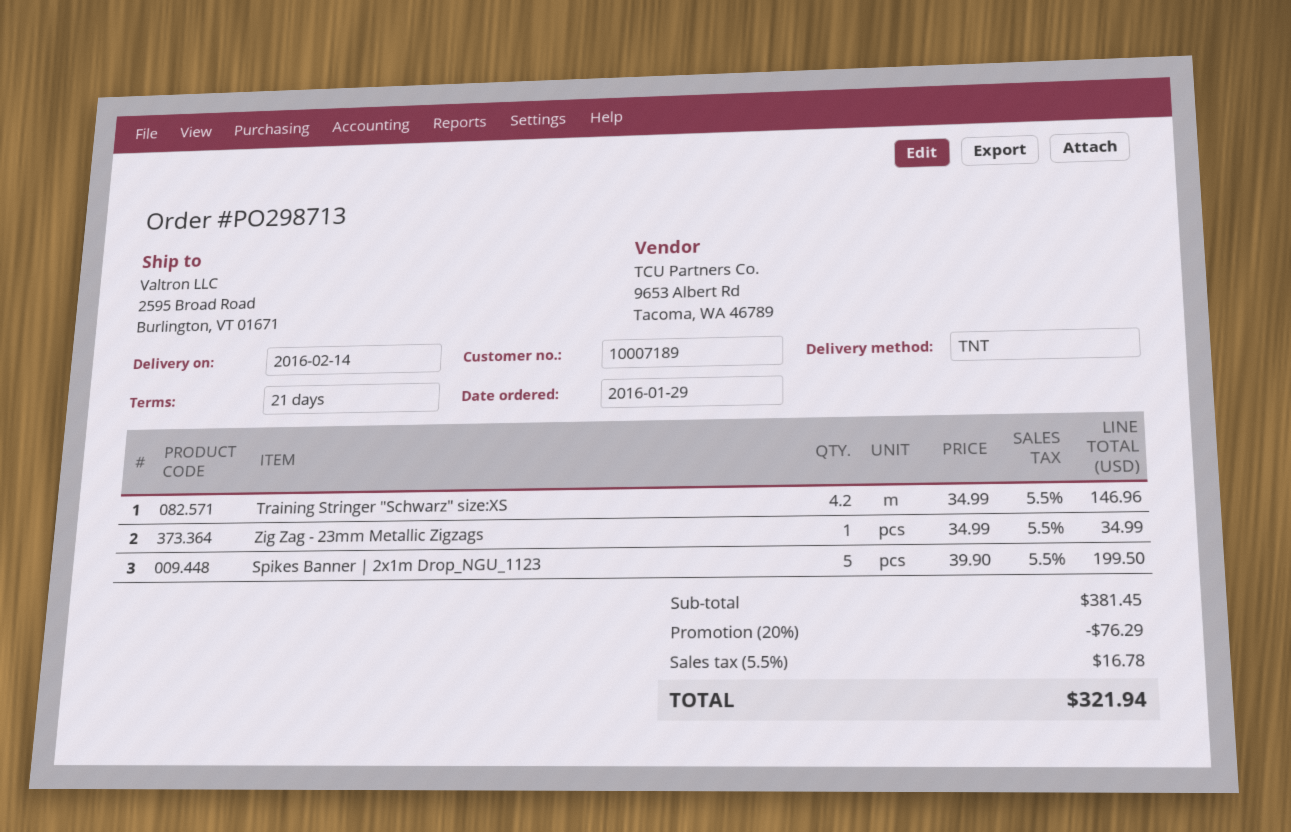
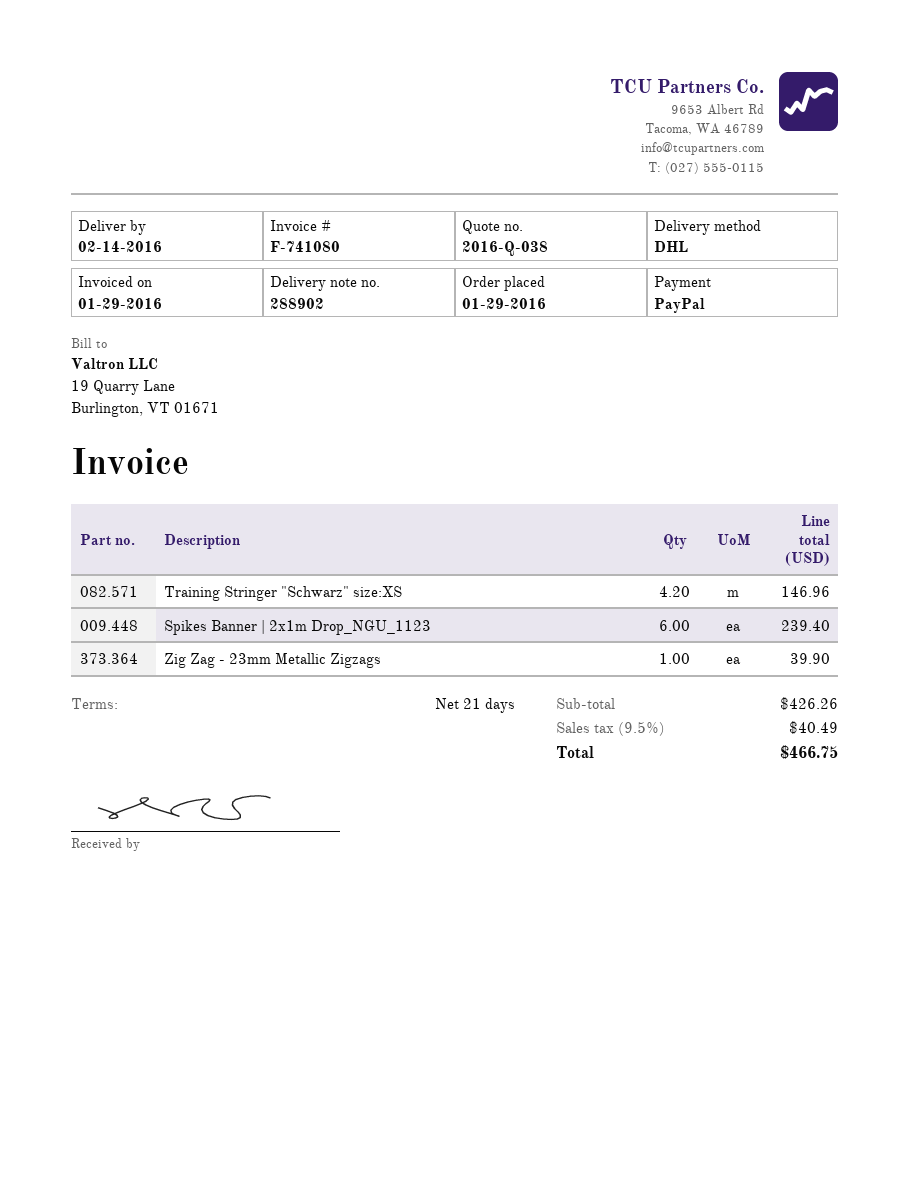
shipping method: TNT -> DHL
Zig Zag - 23mm Metallic Zigzags: 1 for 34.99 -> 1 for 39.90
Spikes Banner | 2x1m Drop_NGU_1123: 5 for 199.50 -> 6 for 239.40
subtotal: 381.45 -> 426.26
discount: 20% = 76.29 -> none
tax: 5.5% = 16.78 -> 9.5% = 40.49
total: 321.94 -> 466.75

